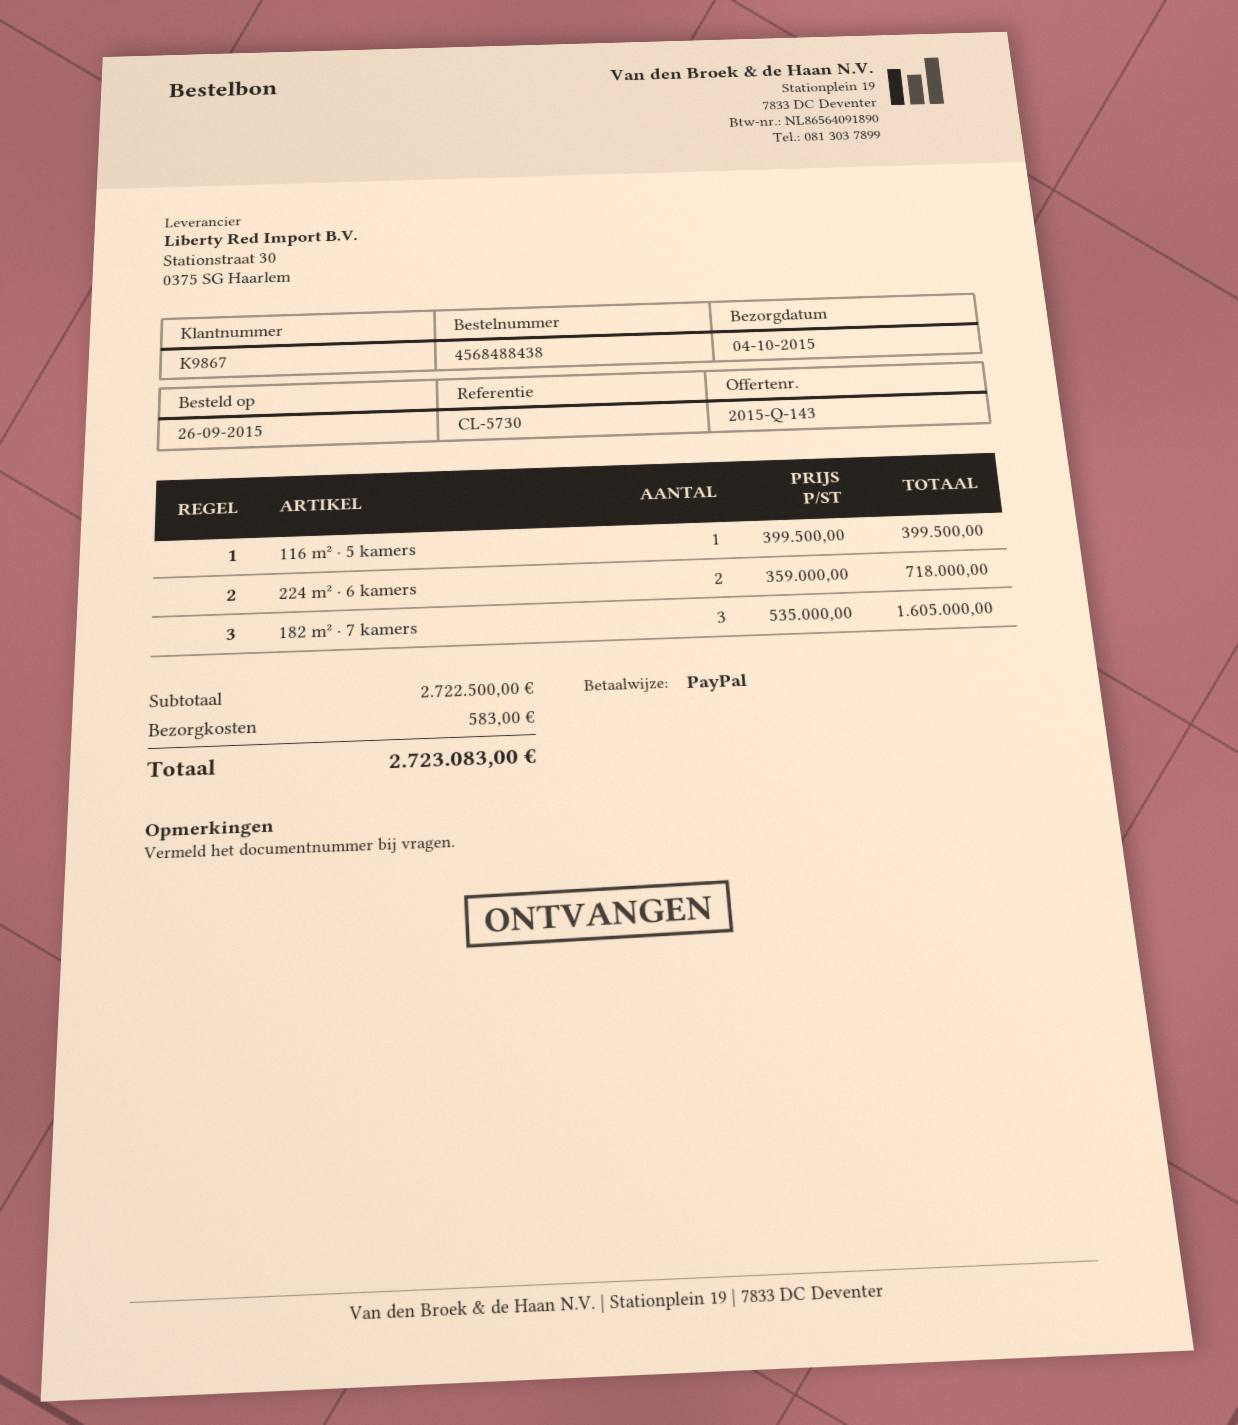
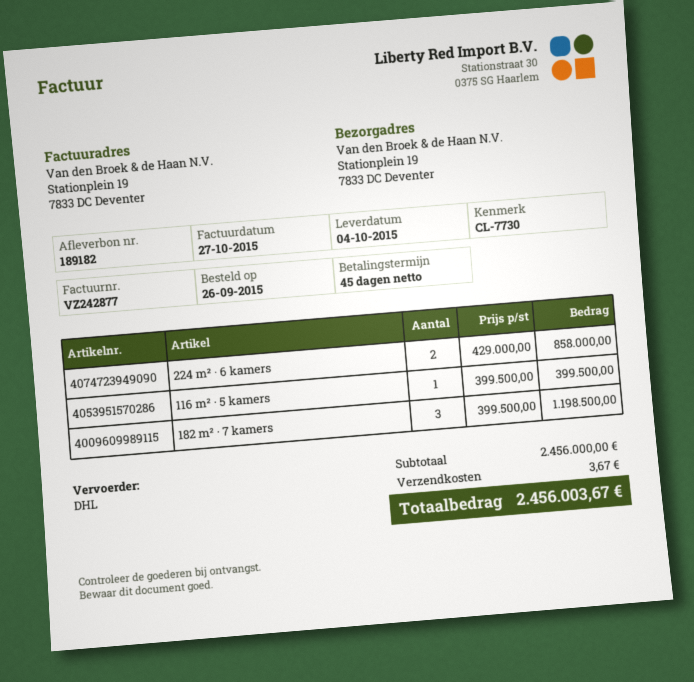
reference: CL-5730 -> CL-7730
224 m² · 6 kamers: 2 x 359000.00 = 718000.00 -> 2 x 429000.00 = 858000.00
182 m² · 7 kamers: 3 x 535000.00 = 1605000.00 -> 3 x 399500.00 = 1198500.00
subtotal: 2722500.00 -> 2456000.00
shipping: 583.00 -> 3.67
total: 2723083.00 -> 2456003.67

